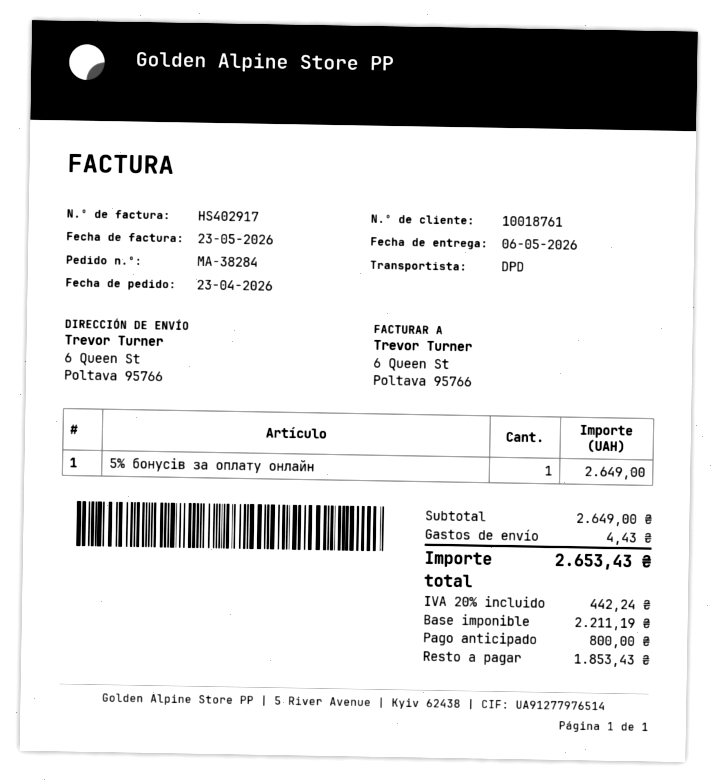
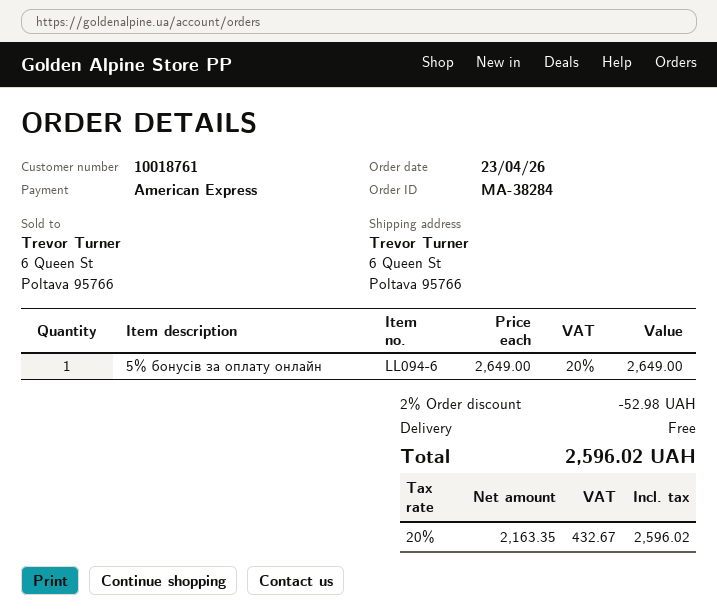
discount: none -> 2% = 52.98
shipping: 4.43 -> 0.00
net: 2211.19 -> 2163.35
tax: 20% = 442.24 -> 20% = 432.67
total: 2653.43 -> 2596.02

